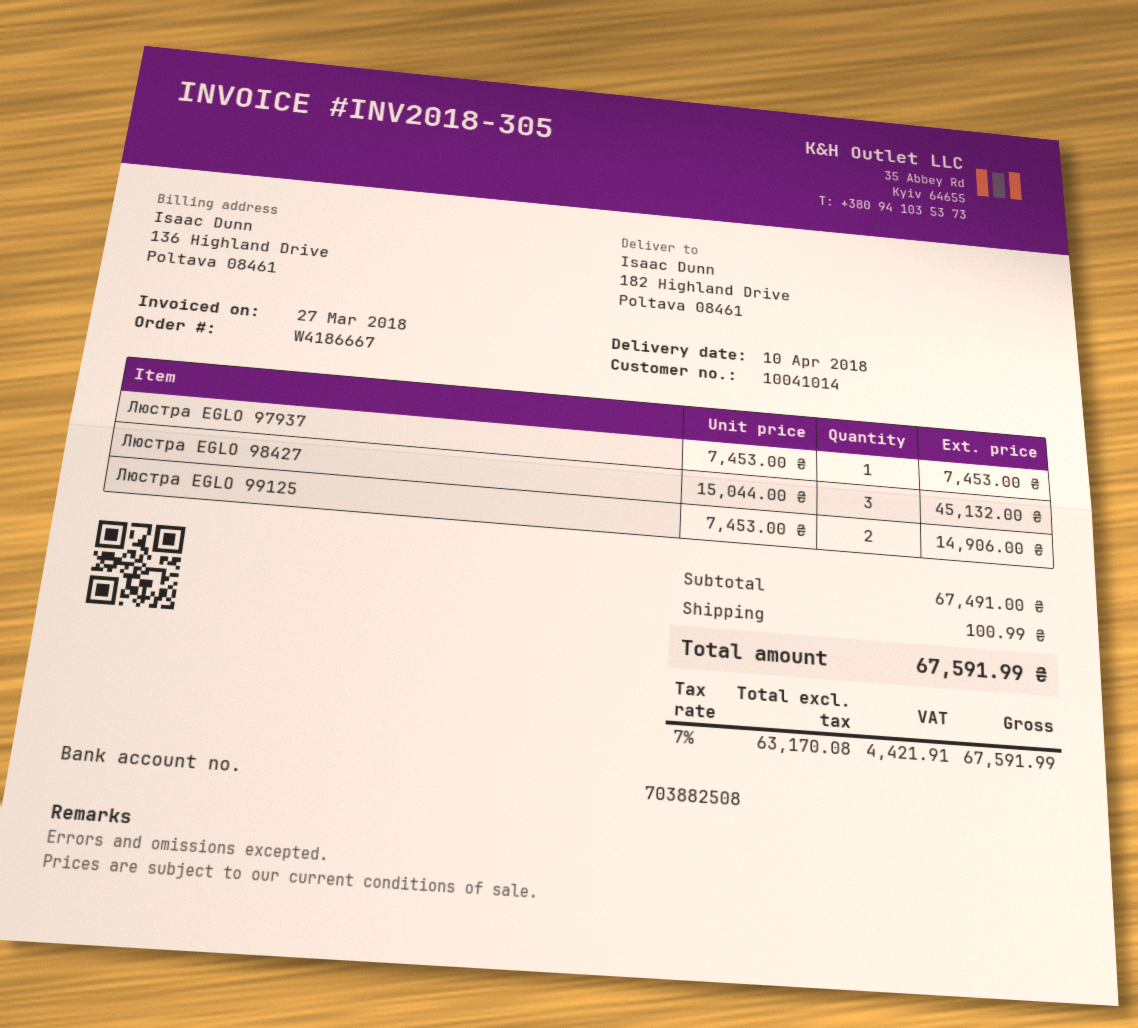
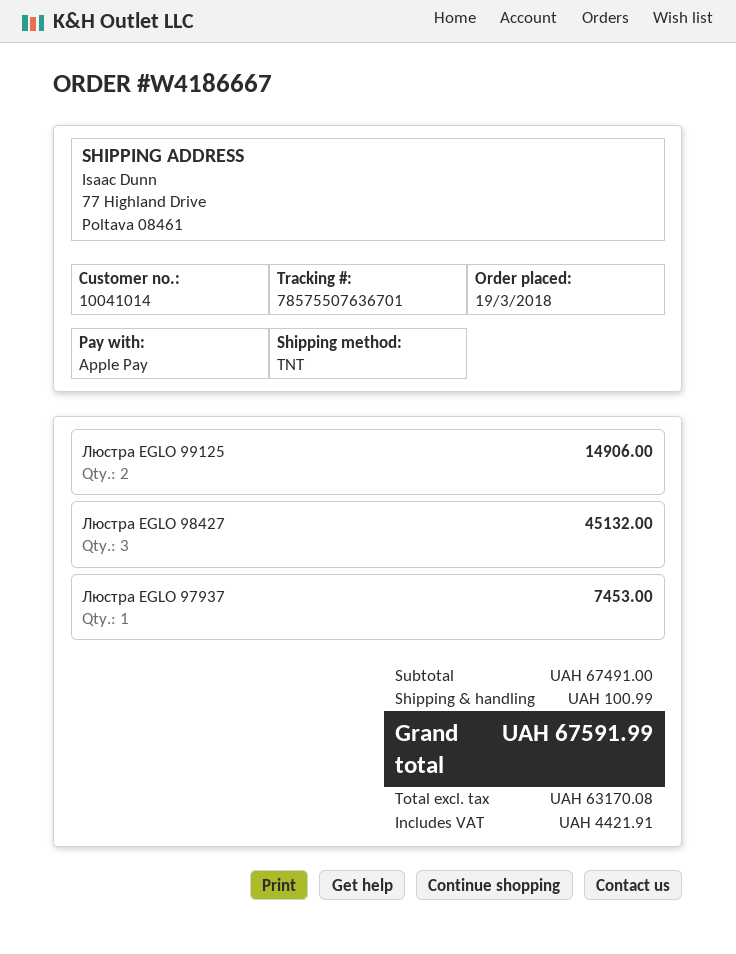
ship to: 182 Highland Drive, Poltava 08461 -> 77 Highland Drive, Poltava 08461

